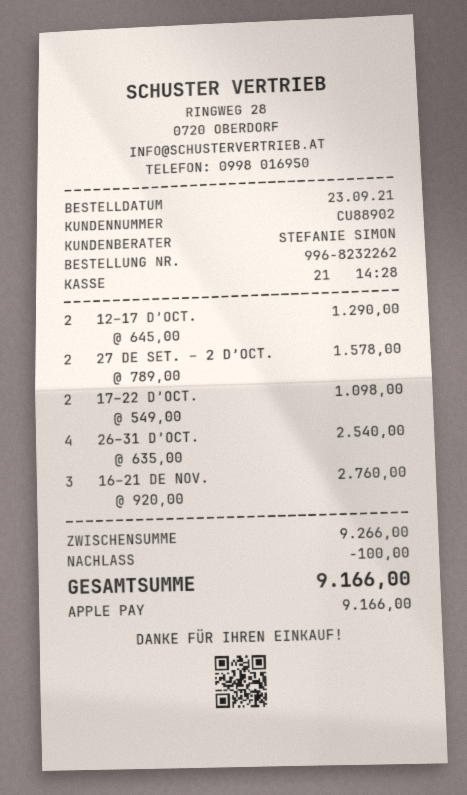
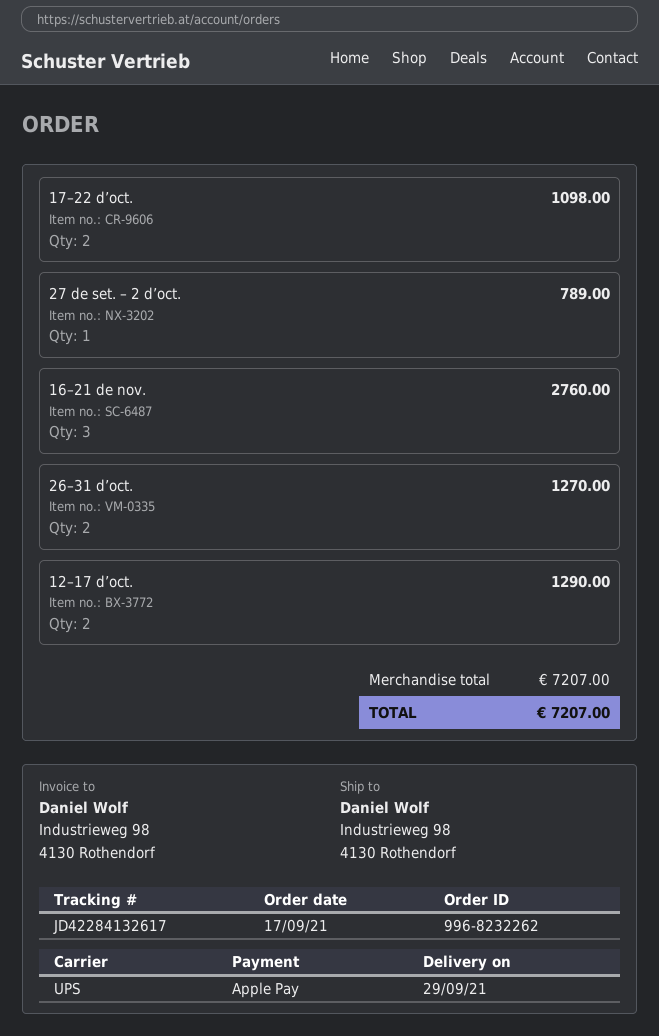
order date: 2021-09-23 -> 2021-09-17
27 DE SET. – 2 D’OCT.: 2 for 1578.00 -> 1 for 789.00
26–31 D’OCT.: 4 for 2540.00 -> 2 for 1270.00
subtotal: 9266.00 -> 7207.00
discount: 100.00 -> none
total: 9166.00 -> 7207.00

